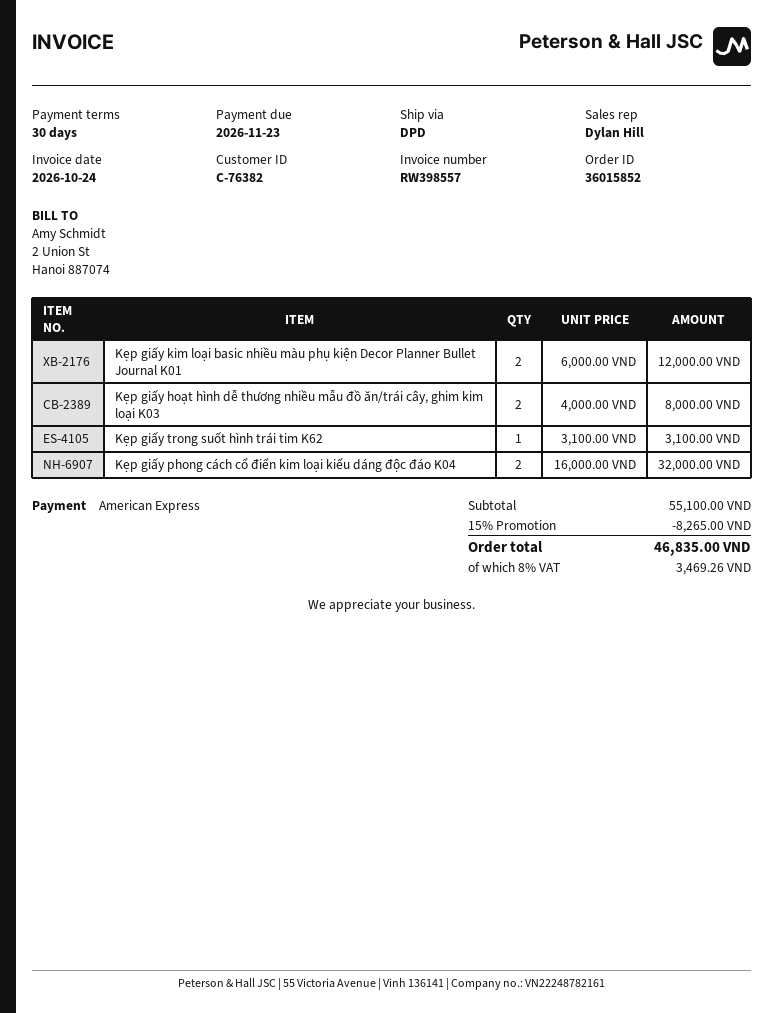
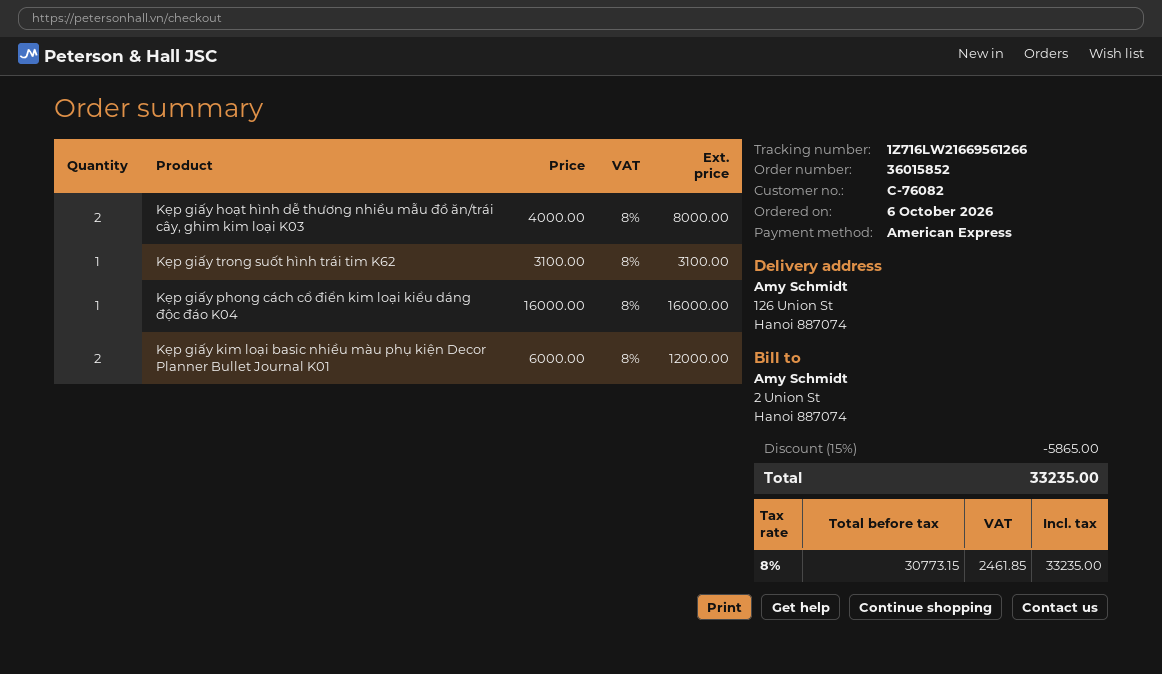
customer number: C-76382 -> C-76082
Kẹp giấy phong cách cổ điển kim loại kiểu dáng độc đáo K04: 2 x 16000.00 = 32000.00 -> 1 x 16000.00 = 16000.00
discount: 15% = 8265.00 -> 15% = 5865.00
tax: 8% = 3469.26 -> 8% = 2461.85
total: 46835.00 -> 33235.00

